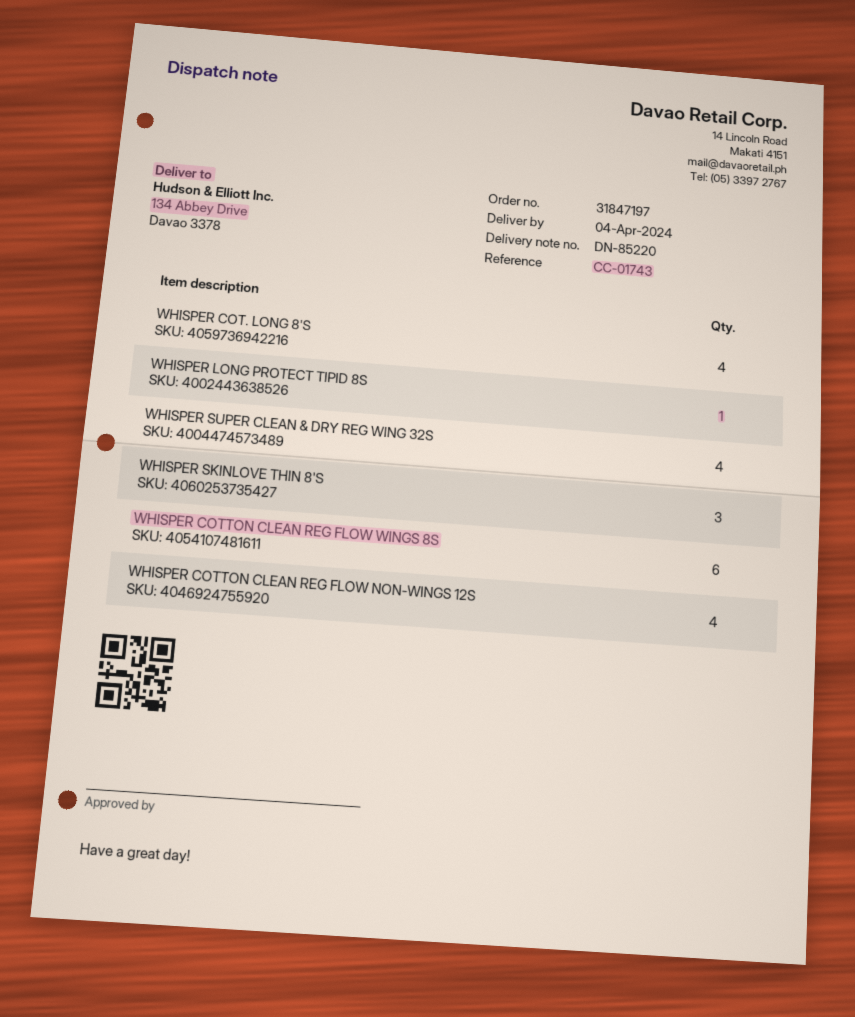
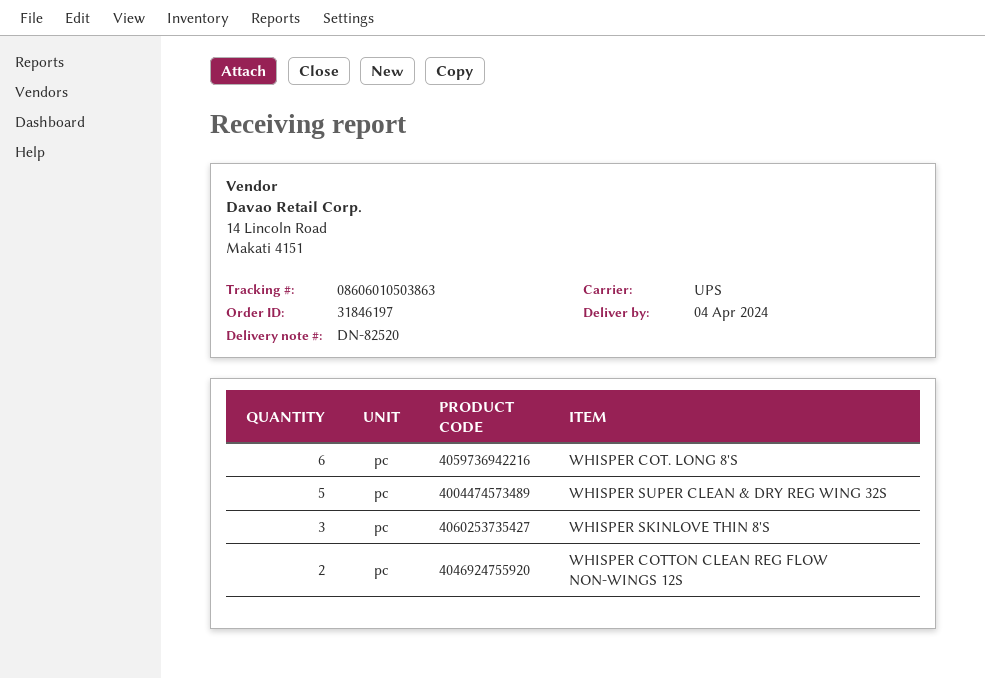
order number: 31847197 -> 31846197
delivery note number: DN-85220 -> DN-82520
WHISPER COT. LONG 8'S: 4 -> 6
WHISPER LONG PROTECT TIPID 8S: 1 -> none
WHISPER SUPER CLEAN & DRY REG WING 32S: 4 -> 5
WHISPER COTTON CLEAN REG FLOW WINGS 8S: 6 -> none
WHISPER COTTON CLEAN REG FLOW NON-WINGS 12S: 4 -> 2

